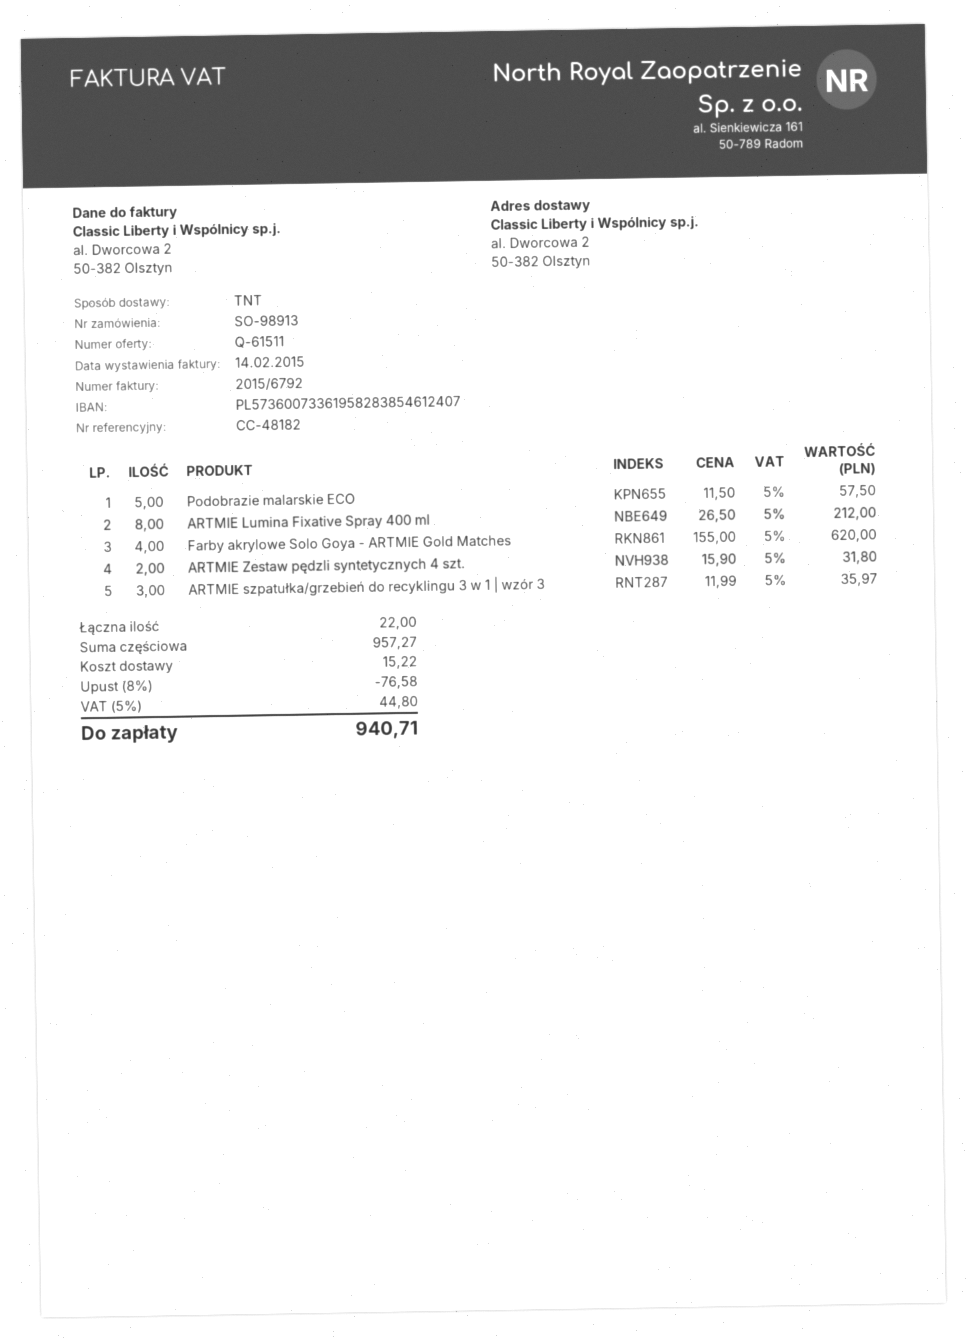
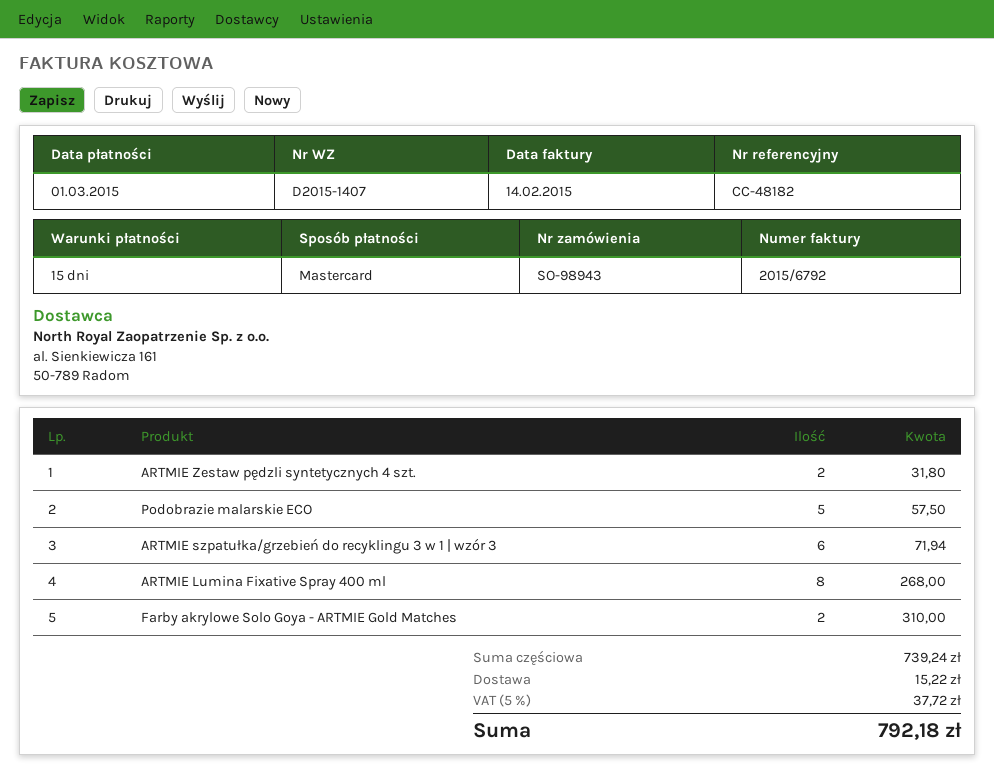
order number: SO-98913 -> SO-98943
ARTMIE Lumina Fixative Spray 400 ml: 8 for 212.00 -> 8 for 268.00
Farby akrylowe Solo Goya - ARTMIE Gold Matches: 4 for 620.00 -> 2 for 310.00
ARTMIE szpatułka/grzebień do recyklingu 3 w 1 | wzór 3: 3 for 35.97 -> 6 for 71.94
subtotal: 957.27 -> 739.24
discount: 8% = 76.58 -> none
tax: 5% = 44.80 -> 5% = 37.72
total: 940.71 -> 792.18

